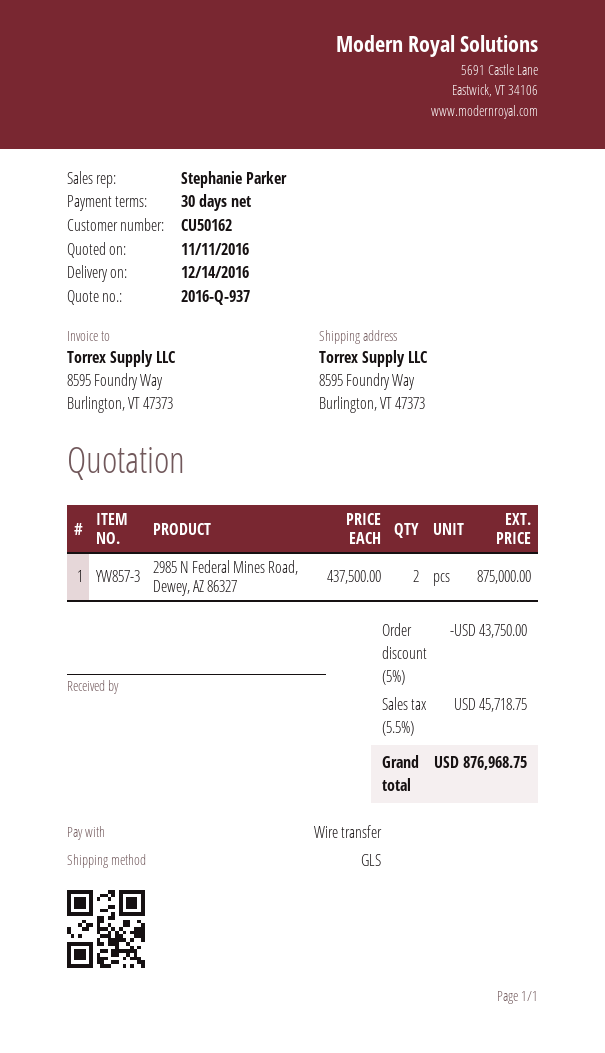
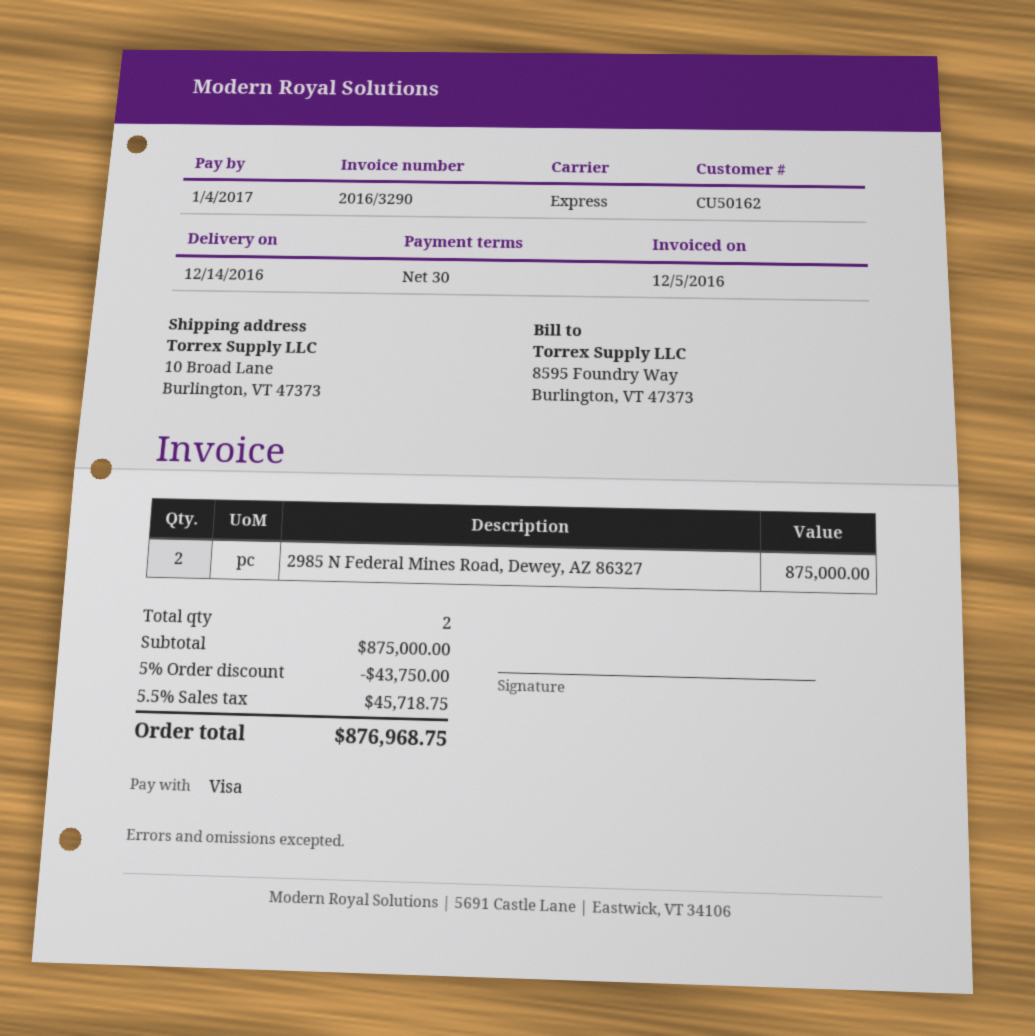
payment method: bank transfer -> Visa
shipping method: GLS -> express
ship to: 8595 Foundry Way, Burlington, VT 47373 -> 10 Broad Lane, Burlington, VT 47373

